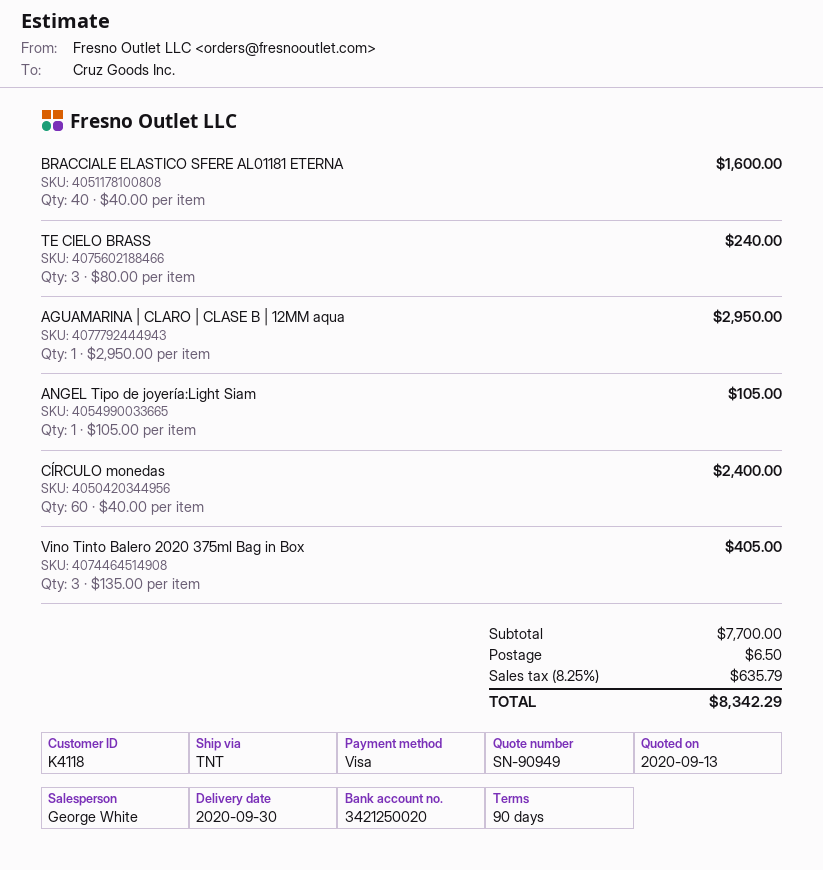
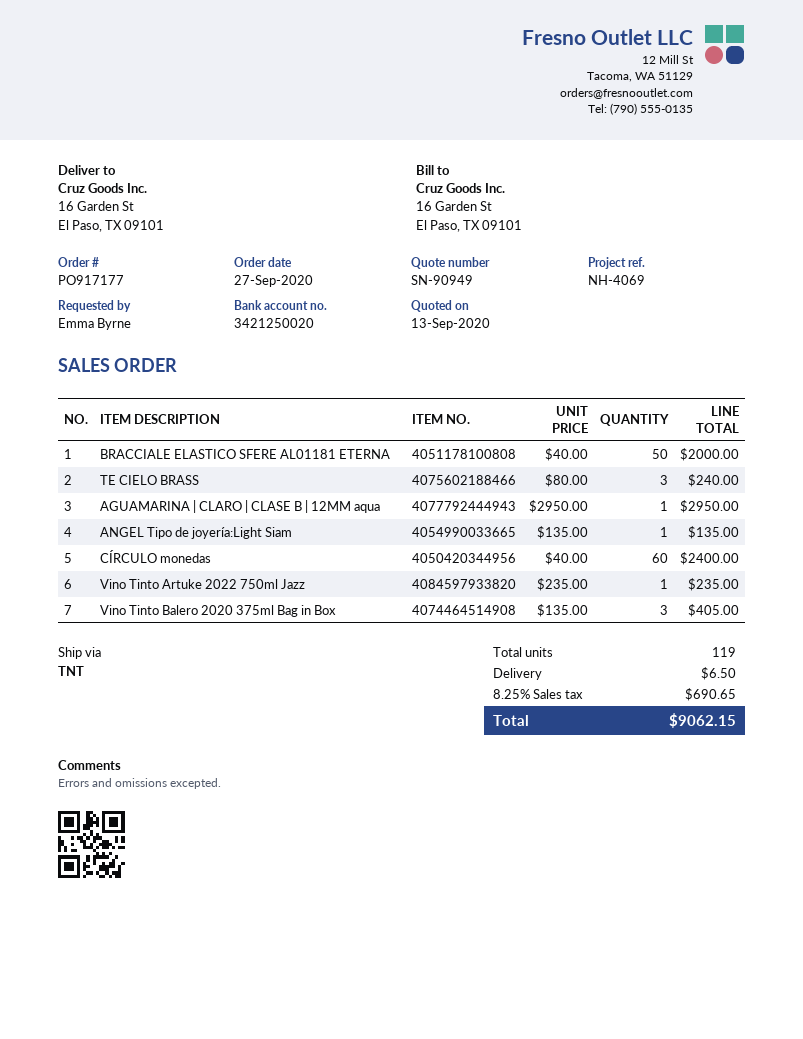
BRACCIALE ELASTICO SFERE AL01181 ETERNA: 40 x 40.00 = 1600.00 -> 50 x 40.00 = 2000.00
ANGEL Tipo de joyería:Light Siam: 1 x 105.00 = 105.00 -> 1 x 135.00 = 135.00
Vino Tinto Artuke 2022 750ml Jazz: none -> 1 x 235.00 = 235.00
tax: 8.25% = 635.79 -> 8.25% = 690.65
total: 8342.29 -> 9062.15

